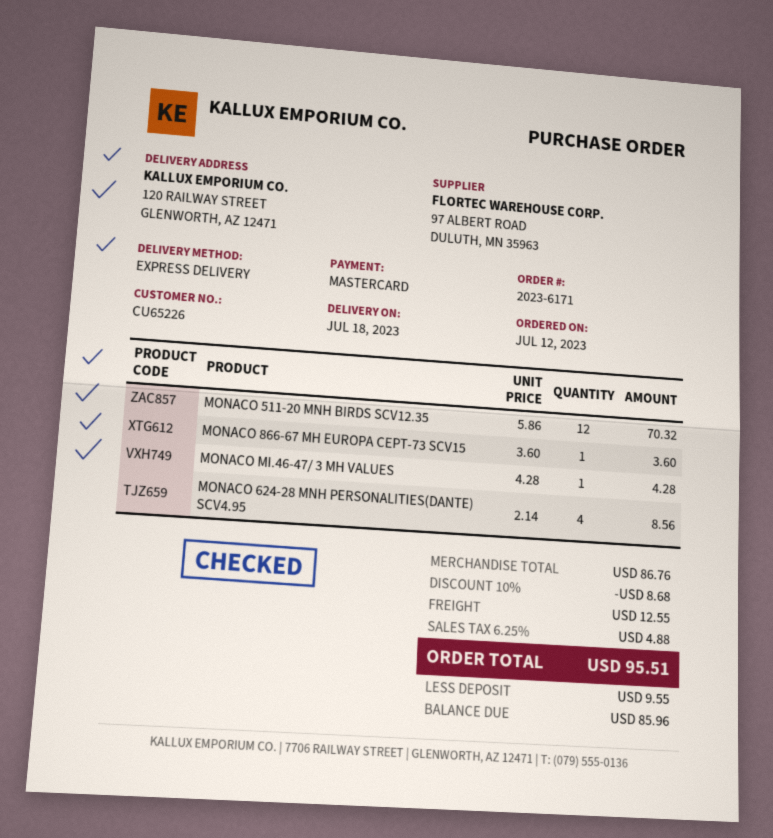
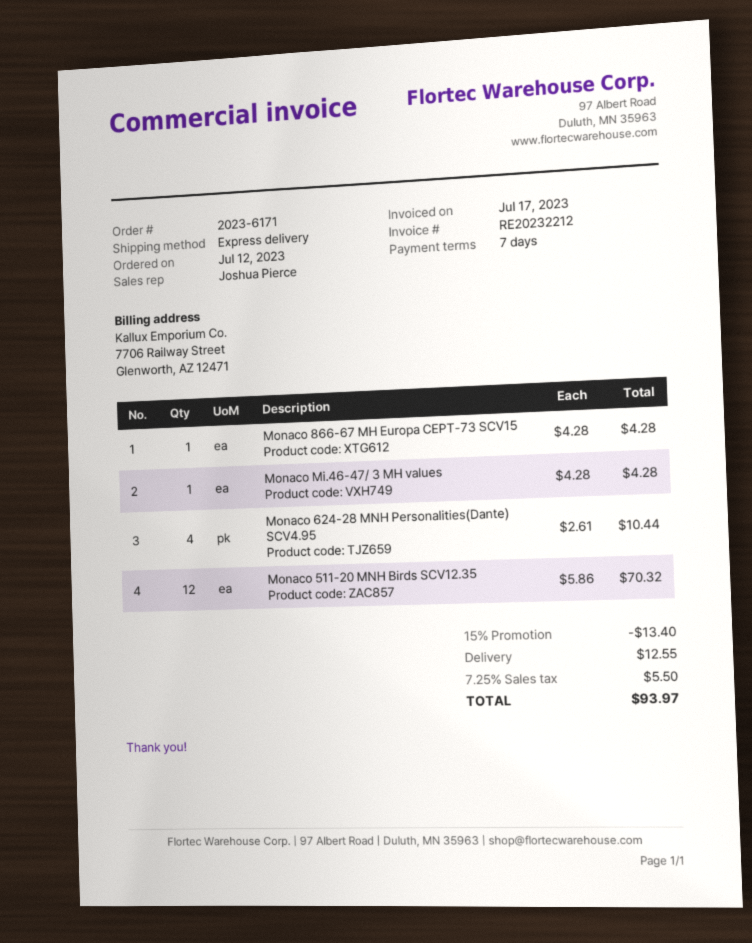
MONACO 866-67 MH EUROPA CEPT-73 SCV15: 1 x 3.60 = 3.60 -> 1 x 4.28 = 4.28
MONACO 624-28 MNH PERSONALITIES(DANTE) SCV4.95: 4 x 2.14 = 8.56 -> 4 x 2.61 = 10.44
discount: 10% = 8.68 -> 15% = 13.40
tax: 6.25% = 4.88 -> 7.25% = 5.50
total: 95.51 -> 93.97

